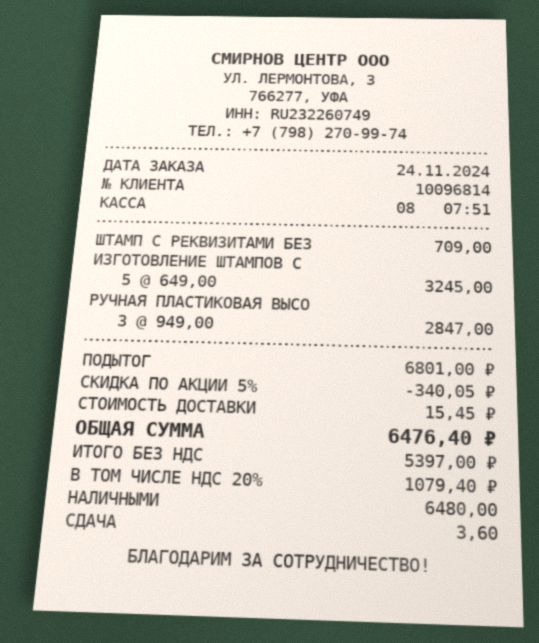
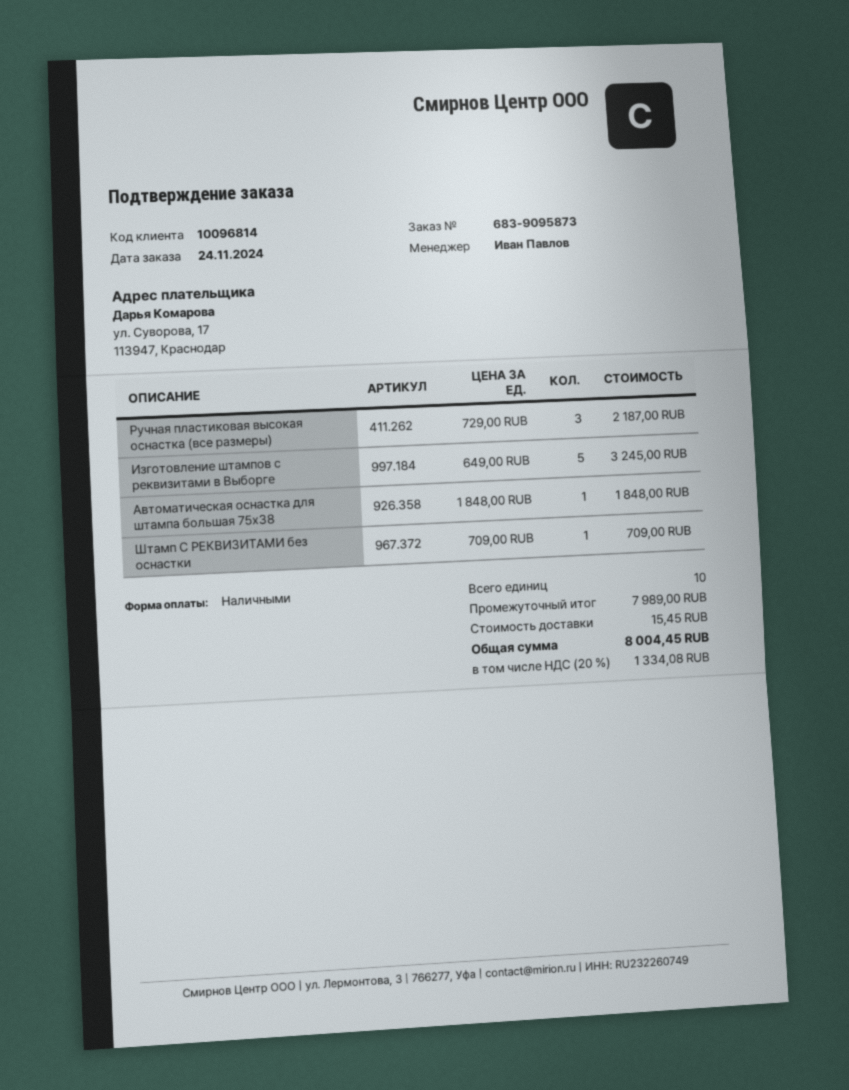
РУЧНАЯ ПЛАСТИКОВАЯ ВЫСО: 3 x 949.00 = 2847.00 -> 3 x 729.00 = 2187.00
Автоматическая оснастка для штампа большая 75х38: none -> 1 x 1848.00 = 1848.00
subtotal: 6801.00 -> 7989.00
discount: 5% = 340.05 -> none
tax: 20% = 1079.40 -> 20% = 1334.08
total: 6476.40 -> 8004.45

